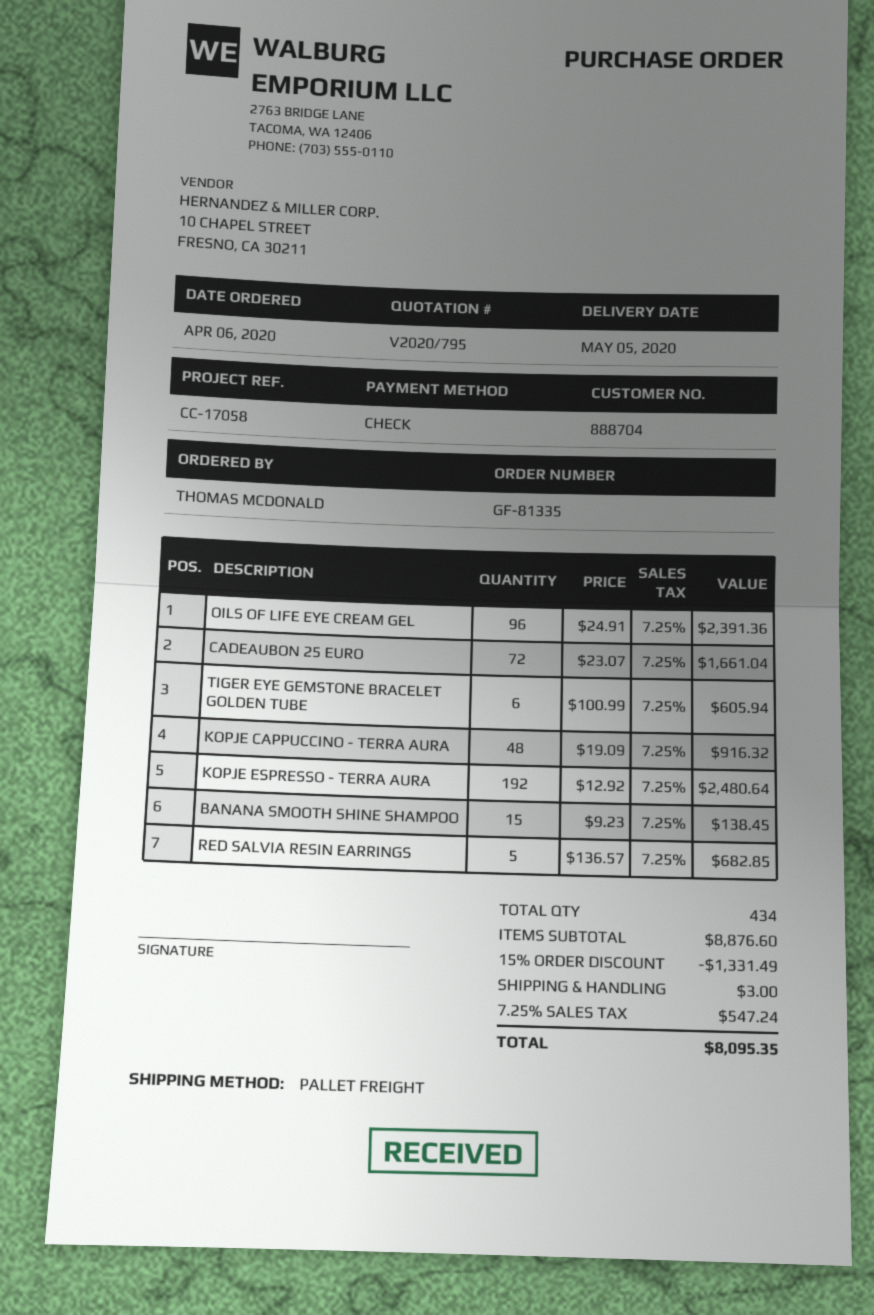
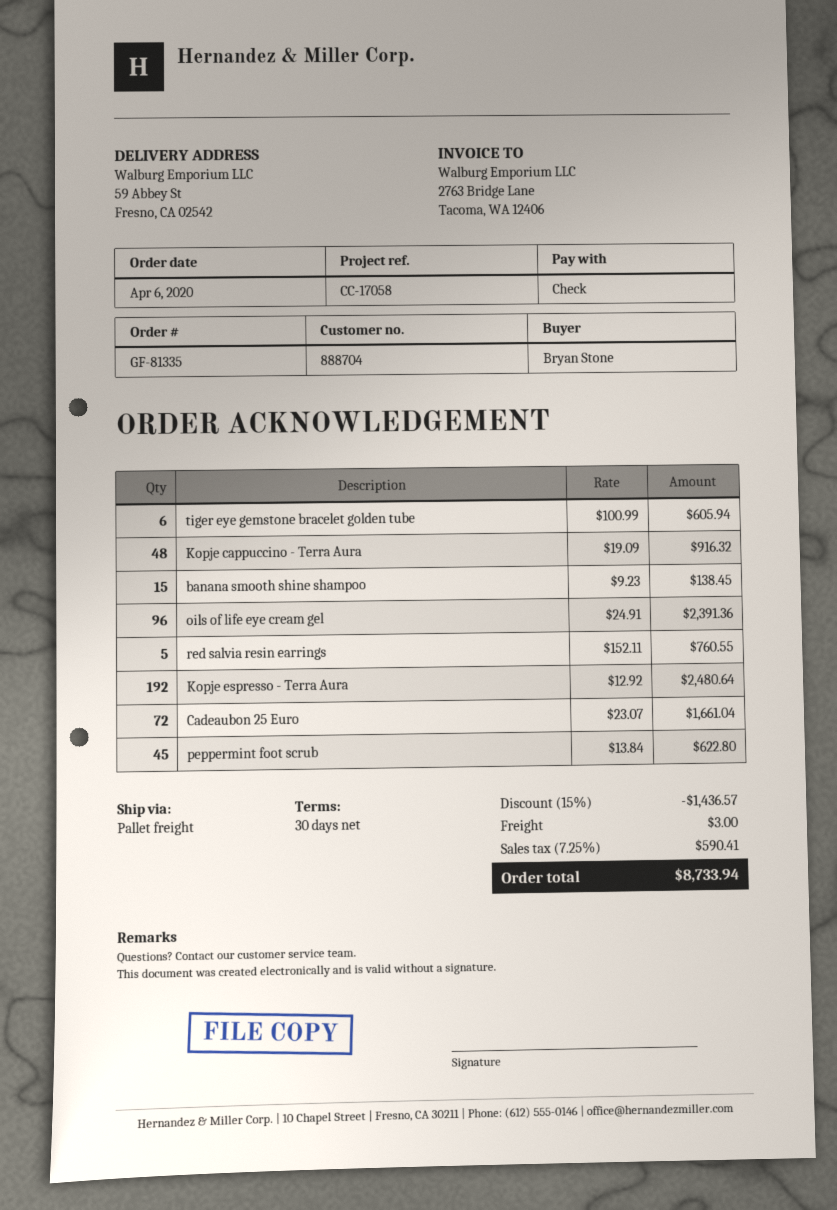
ordered by: THOMAS MCDONALD -> Bryan Stone
RED SALVIA RESIN EARRINGS: 5 x 136.57 = 682.85 -> 5 x 152.11 = 760.55
peppermint foot scrub: none -> 45 x 13.84 = 622.80
discount: 15% = 1331.49 -> 15% = 1436.57
tax: 7.25% = 547.24 -> 7.25% = 590.41
total: 8095.35 -> 8733.94

